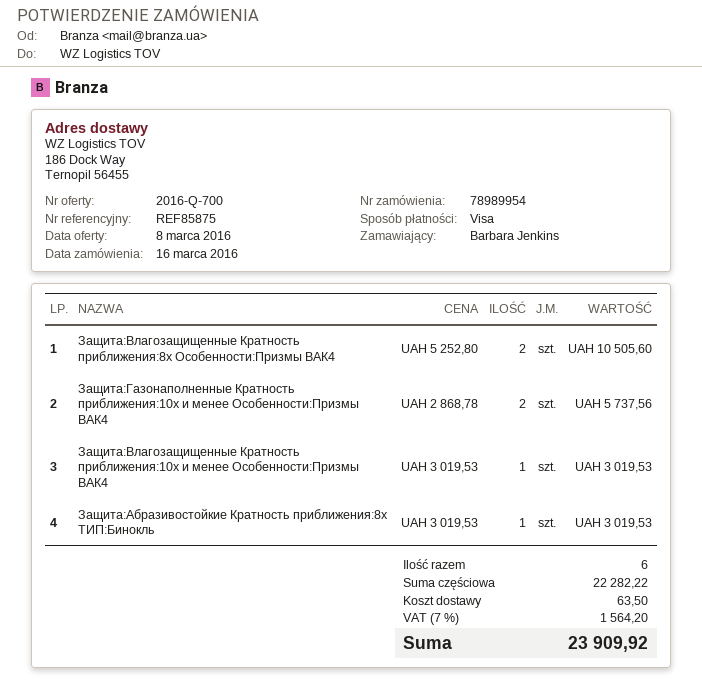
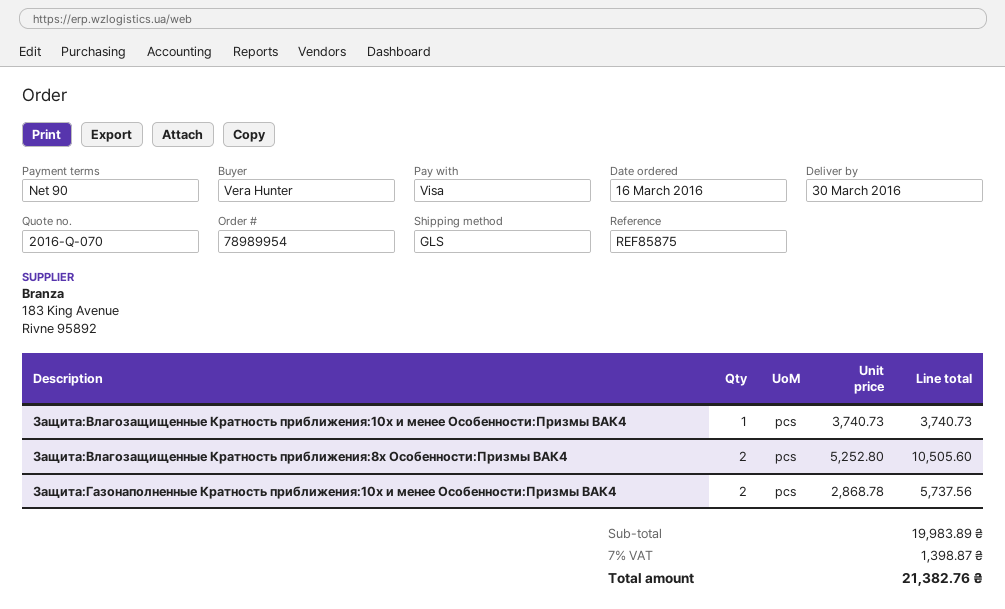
quote number: 2016-Q-700 -> 2016-Q-070
ordered by: Barbara Jenkins -> Vera Hunter
Защита:Влагозащищенные Кратность приближения:10х и менее Особенности:Призмы ВАК4: 1 x 3019.53 = 3019.53 -> 1 x 3740.73 = 3740.73
Защита:Абразивостойкие Кратность приближения:8х ТИП:Бинокль: 1 x 3019.53 = 3019.53 -> none
subtotal: 22282.22 -> 19983.89
shipping: 63.50 -> none
tax: 7% = 1564.20 -> 7% = 1398.87
total: 23909.92 -> 21382.76

